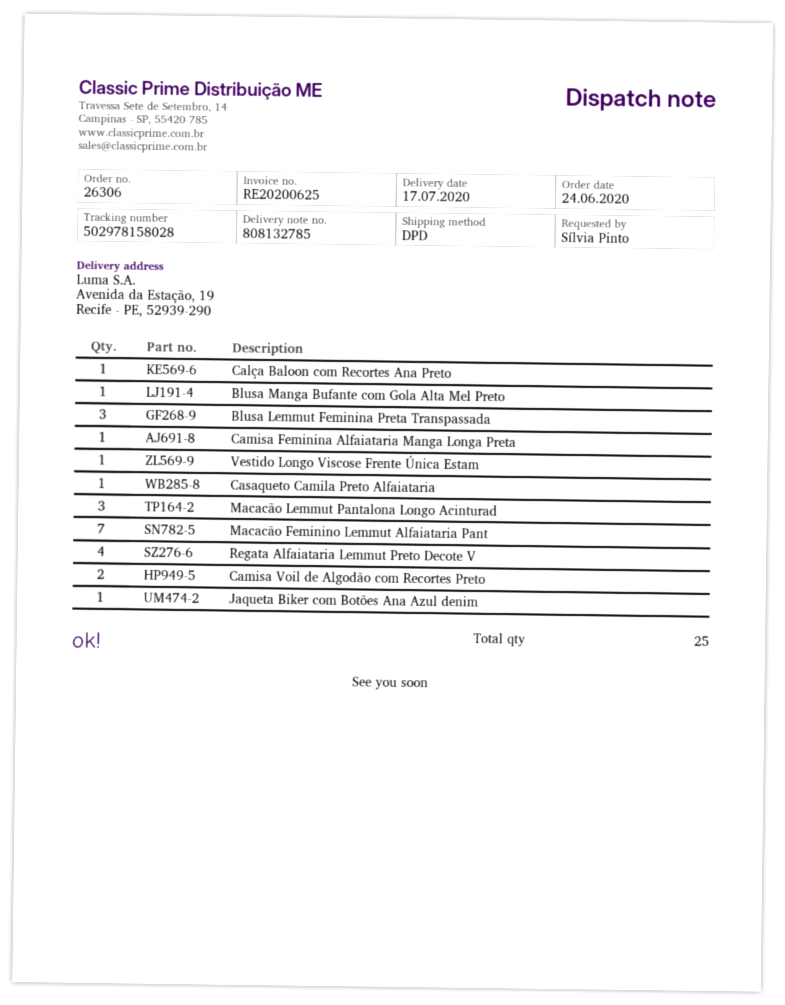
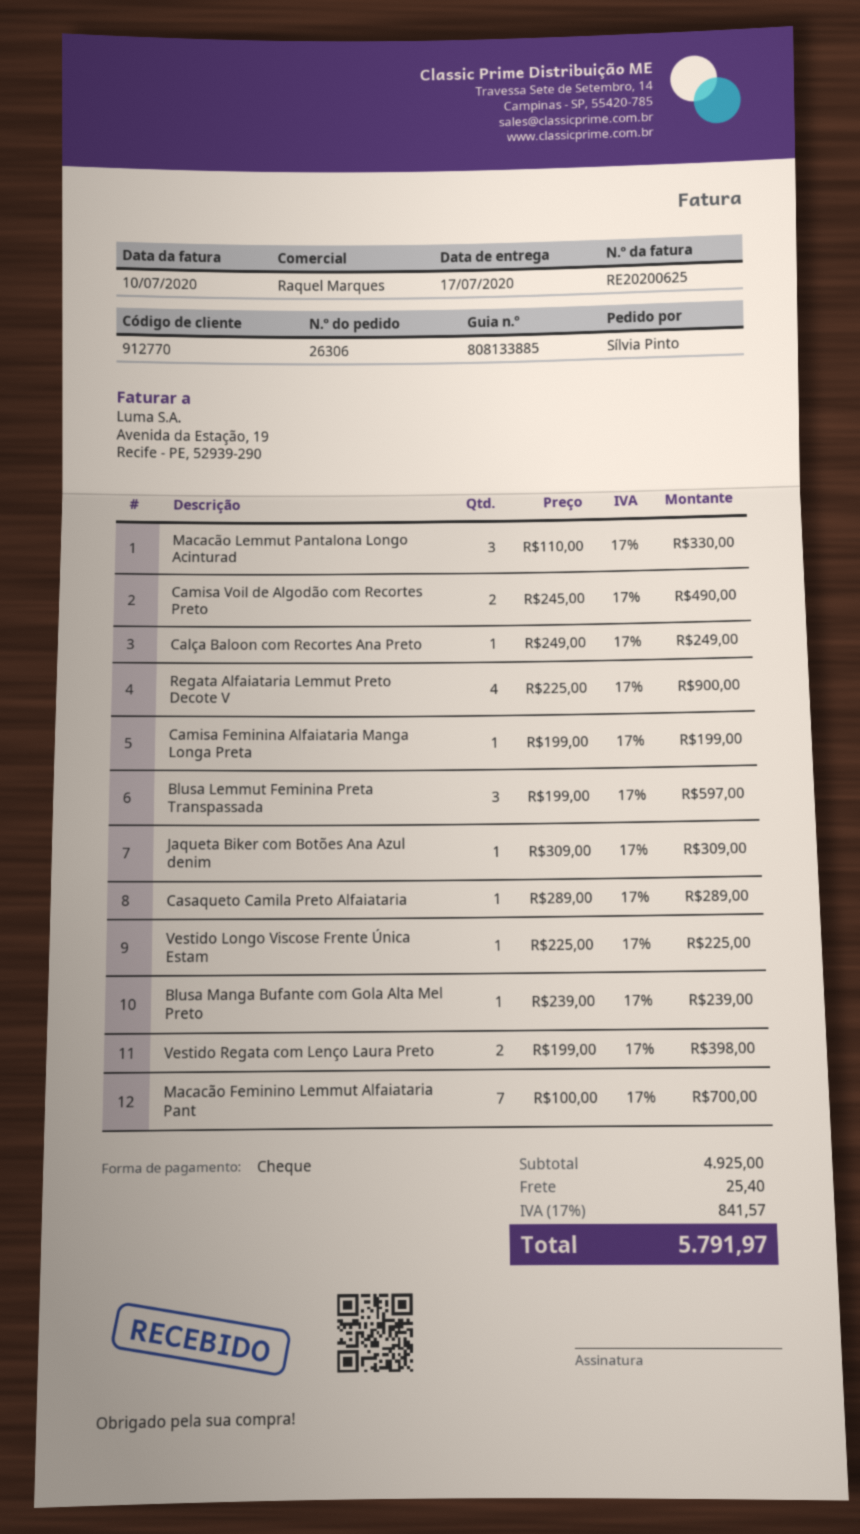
delivery note number: 808132785 -> 808133885
Vestido Regata com Lenço Laura Preto: none -> 2

